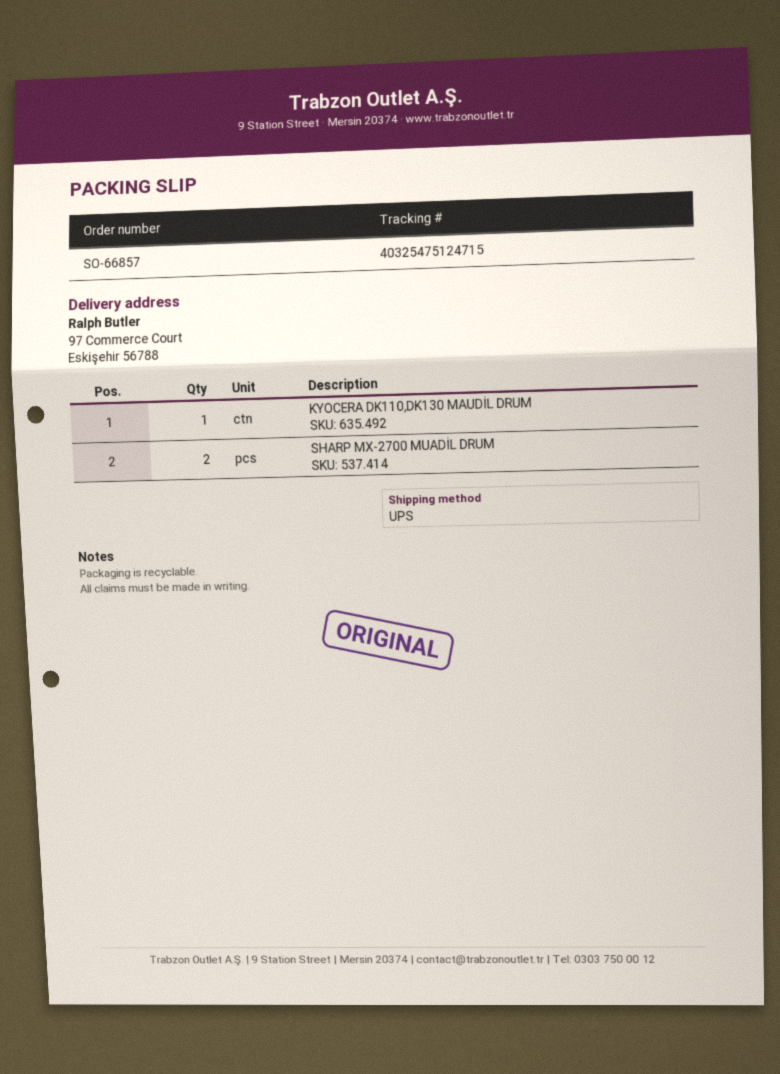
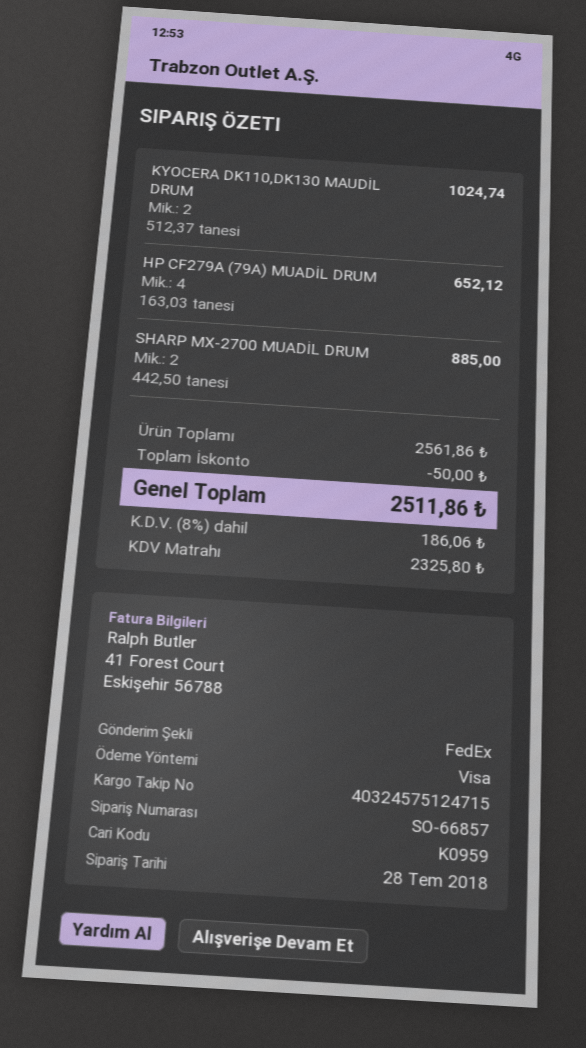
shipping method: UPS -> FedEx
tracking number: 40325475124715 -> 40324575124715
KYOCERA DK110,DK130 MAUDİL DRUM: 1 -> 2
HP CF279A (79A) MUADİL DRUM: none -> 4

